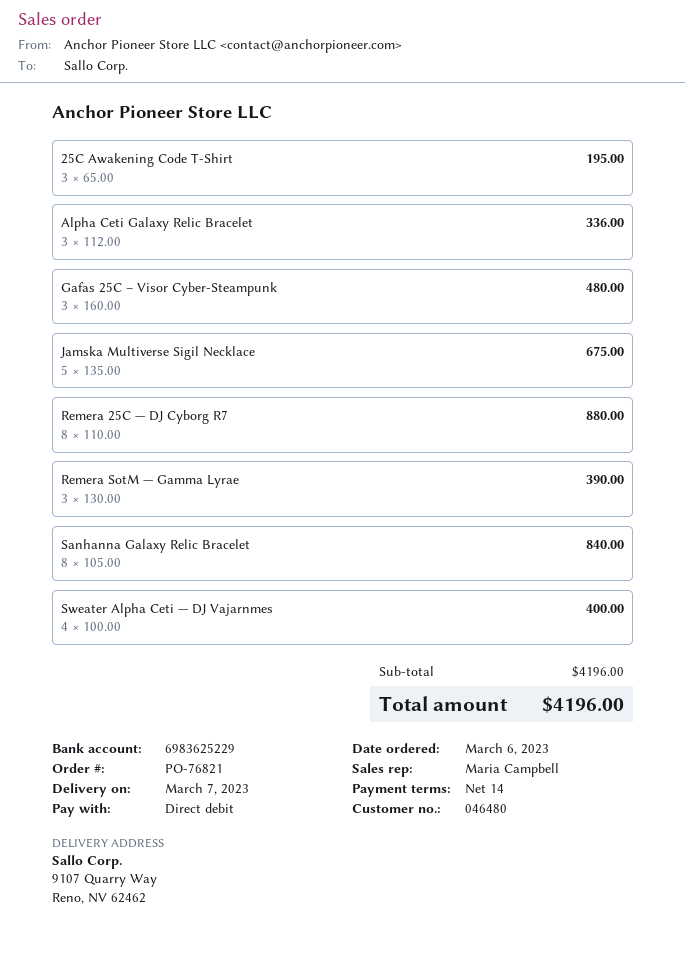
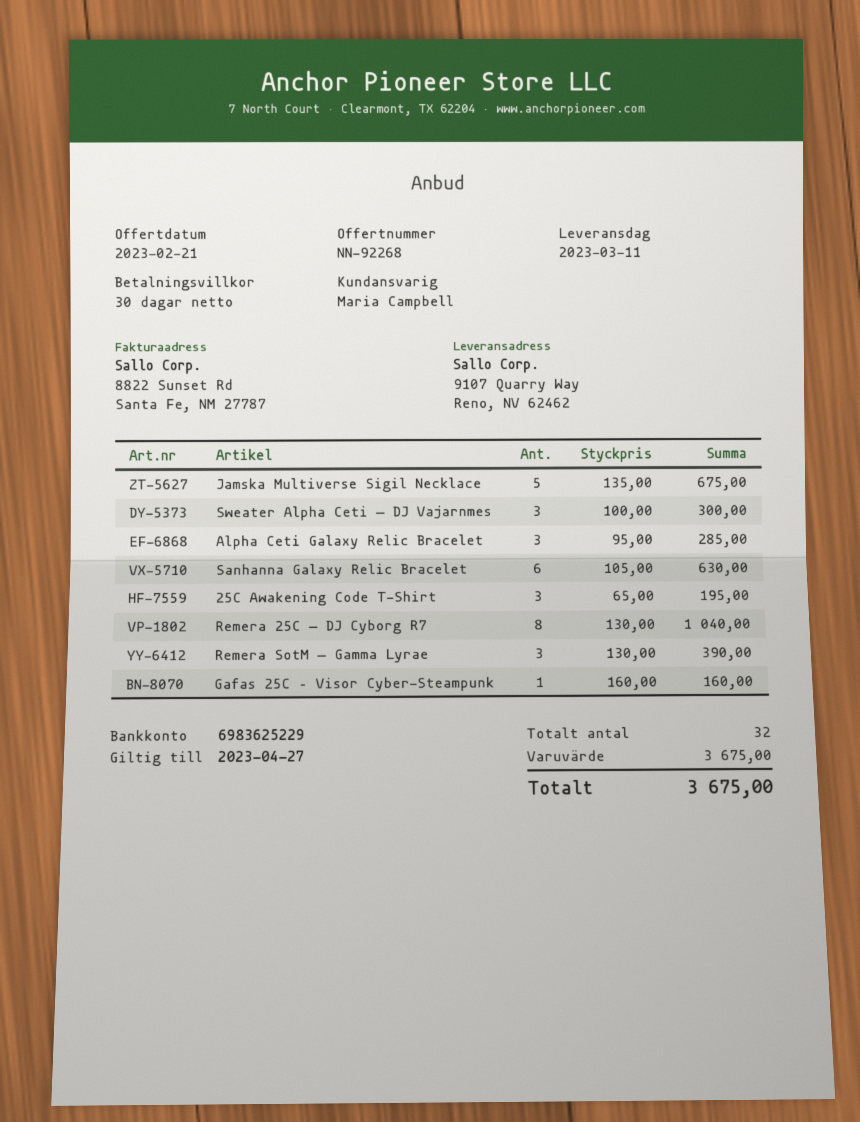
delivery date: 2023-03-07 -> 2023-03-11
payment terms: 14 days -> 30 days
Alpha Ceti Galaxy Relic Bracelet: 3 x 112.00 = 336.00 -> 3 x 95.00 = 285.00
Gafas 25C – Visor Cyber-Steampunk: 3 x 160.00 = 480.00 -> 1 x 160.00 = 160.00
Remera 25C — DJ Cyborg R7: 8 x 110.00 = 880.00 -> 8 x 130.00 = 1040.00
Sanhanna Galaxy Relic Bracelet: 8 x 105.00 = 840.00 -> 6 x 105.00 = 630.00
Sweater Alpha Ceti — DJ Vajarnmes: 4 x 100.00 = 400.00 -> 3 x 100.00 = 300.00
subtotal: 4196.00 -> 3675.00
total: 4196.00 -> 3675.00

